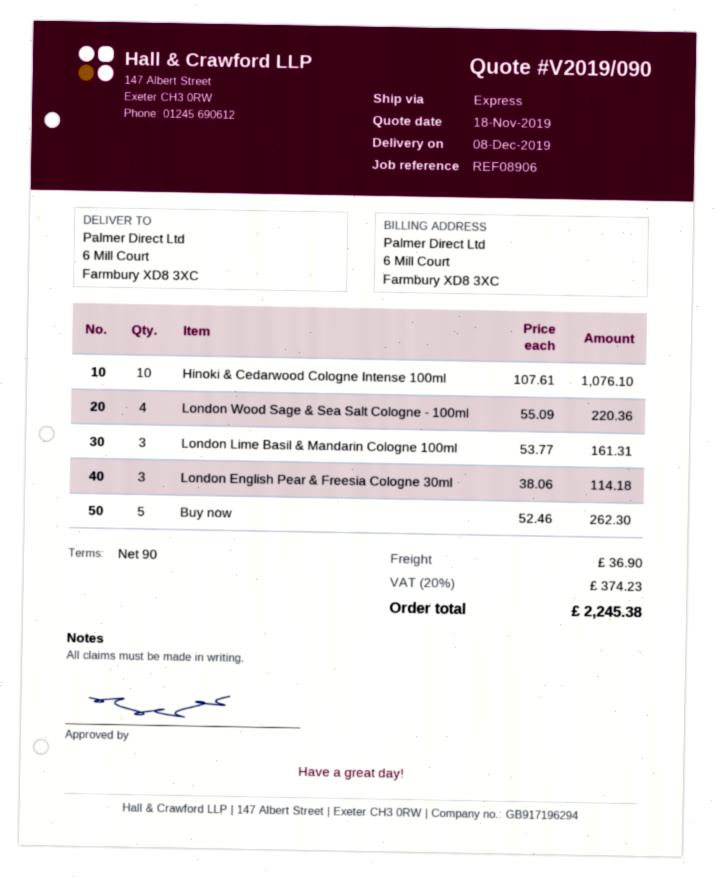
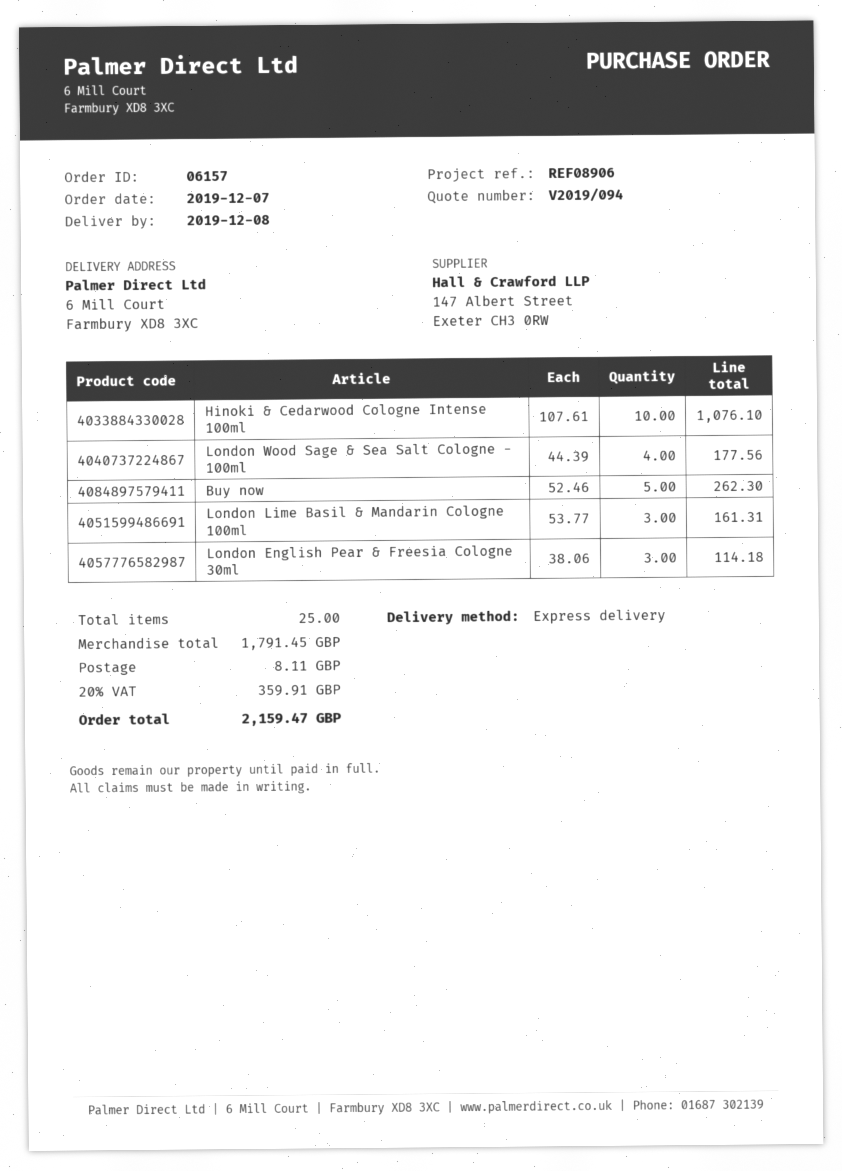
quote number: V2019/090 -> V2019/094
London Wood Sage & Sea Salt Cologne - 100ml: 4 x 55.09 = 220.36 -> 4 x 44.39 = 177.56
shipping: 36.90 -> 8.11
tax: 20% = 374.23 -> 20% = 359.91
total: 2245.38 -> 2159.47

